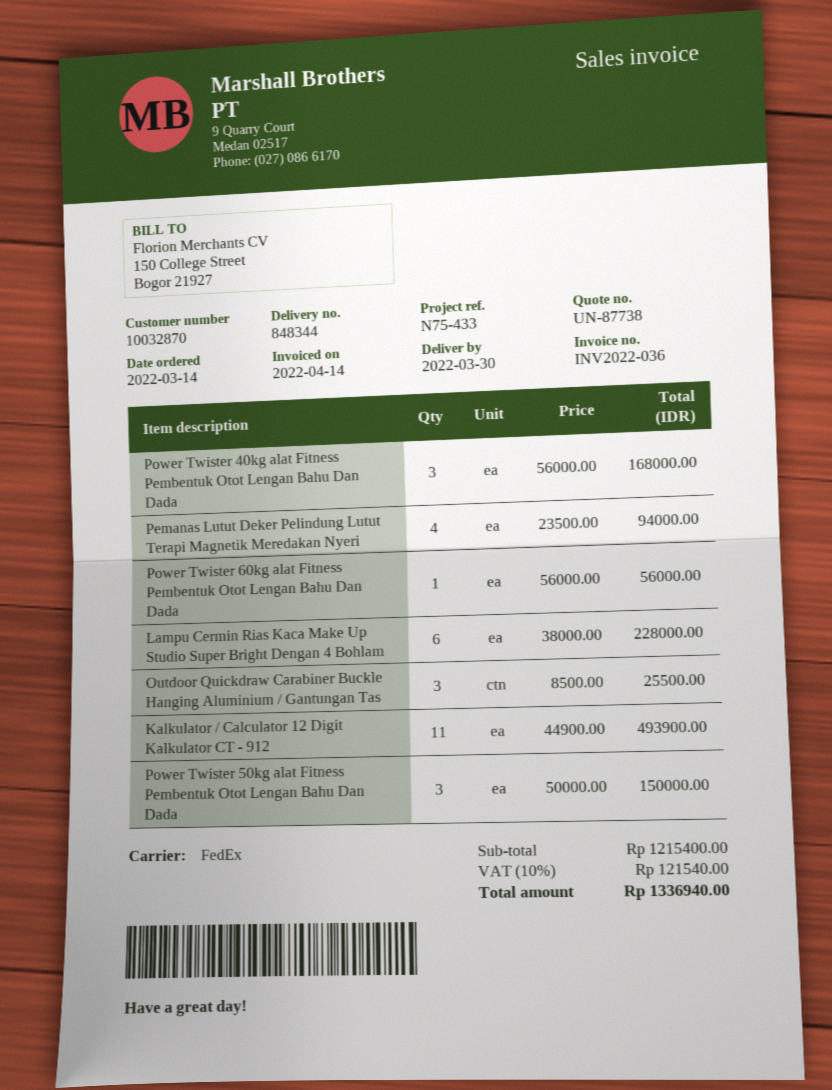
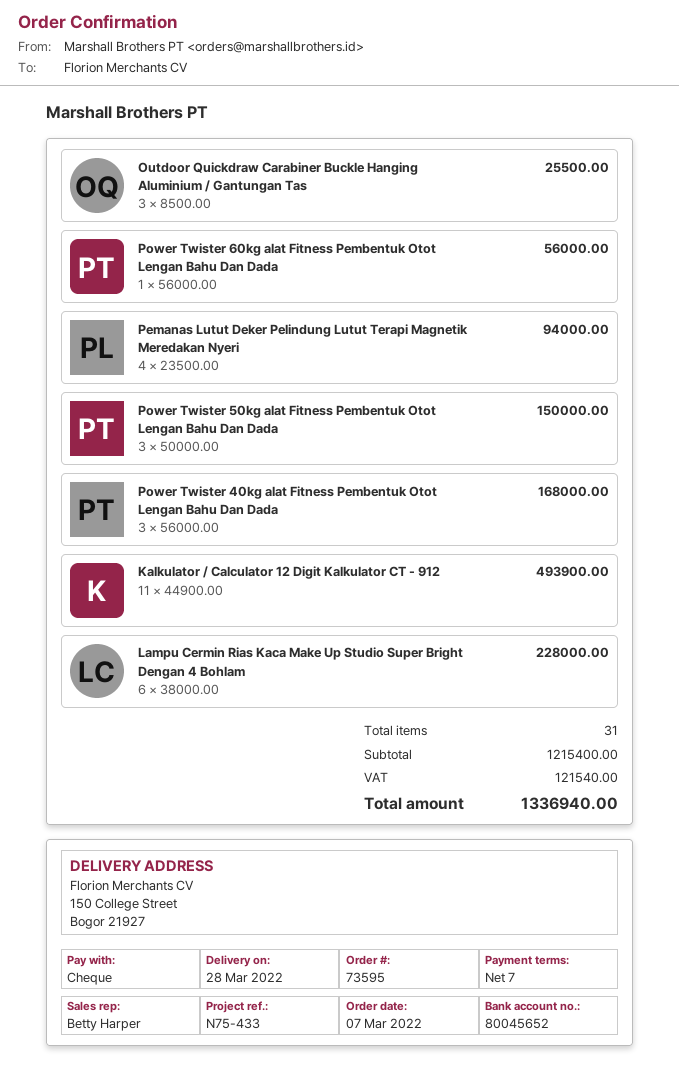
order date: 2022-03-14 -> 2022-03-07
delivery date: 2022-03-30 -> 2022-03-28

